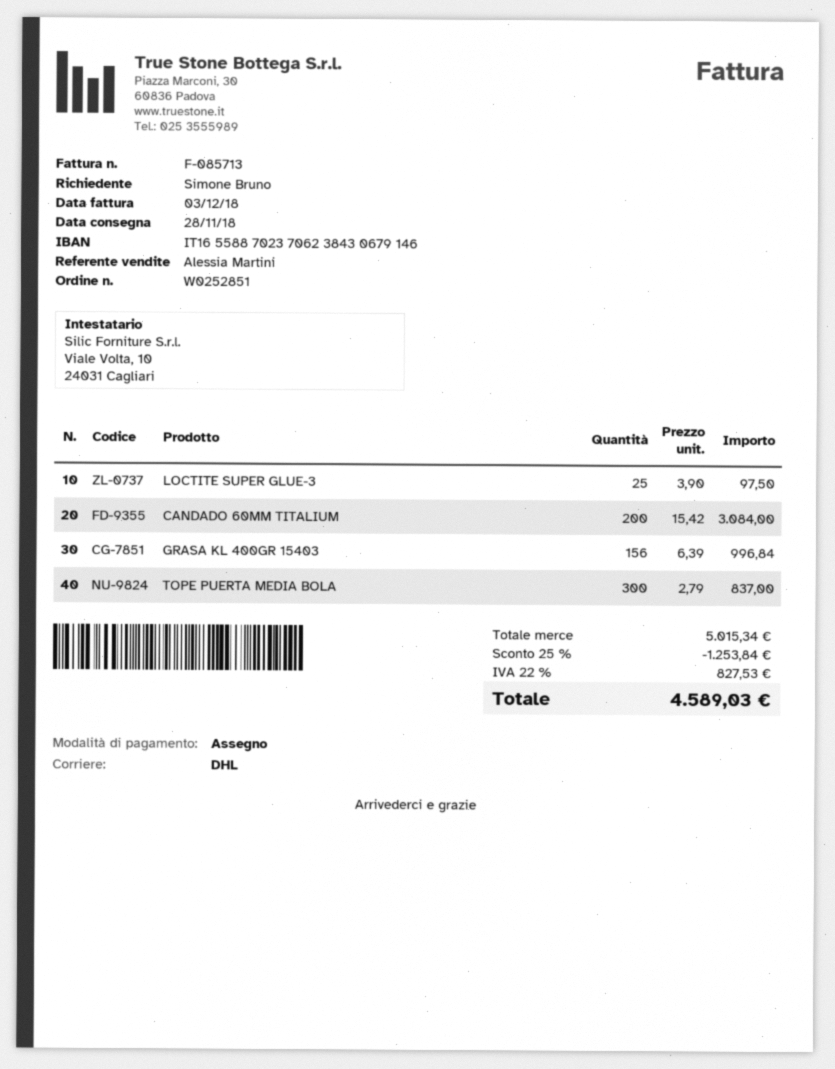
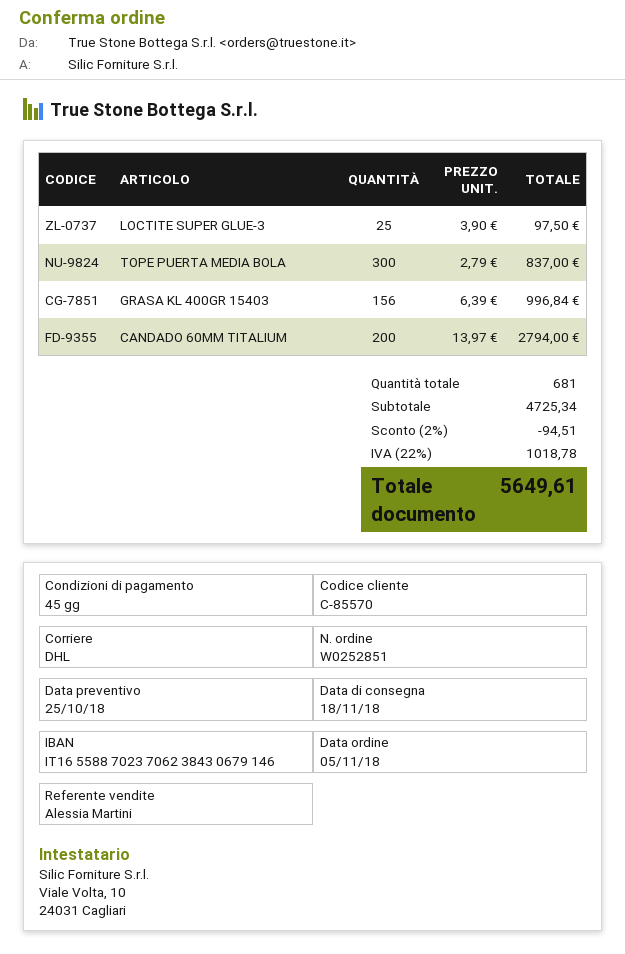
delivery date: 2018-11-28 -> 2018-11-18
CANDADO 60MM TITALIUM: 200 x 15.42 = 3084.00 -> 200 x 13.97 = 2794.00
subtotal: 5015.34 -> 4725.34
discount: 25% = 1253.84 -> 2% = 94.51
tax: 22% = 827.53 -> 22% = 1018.78
total: 4589.03 -> 5649.61

